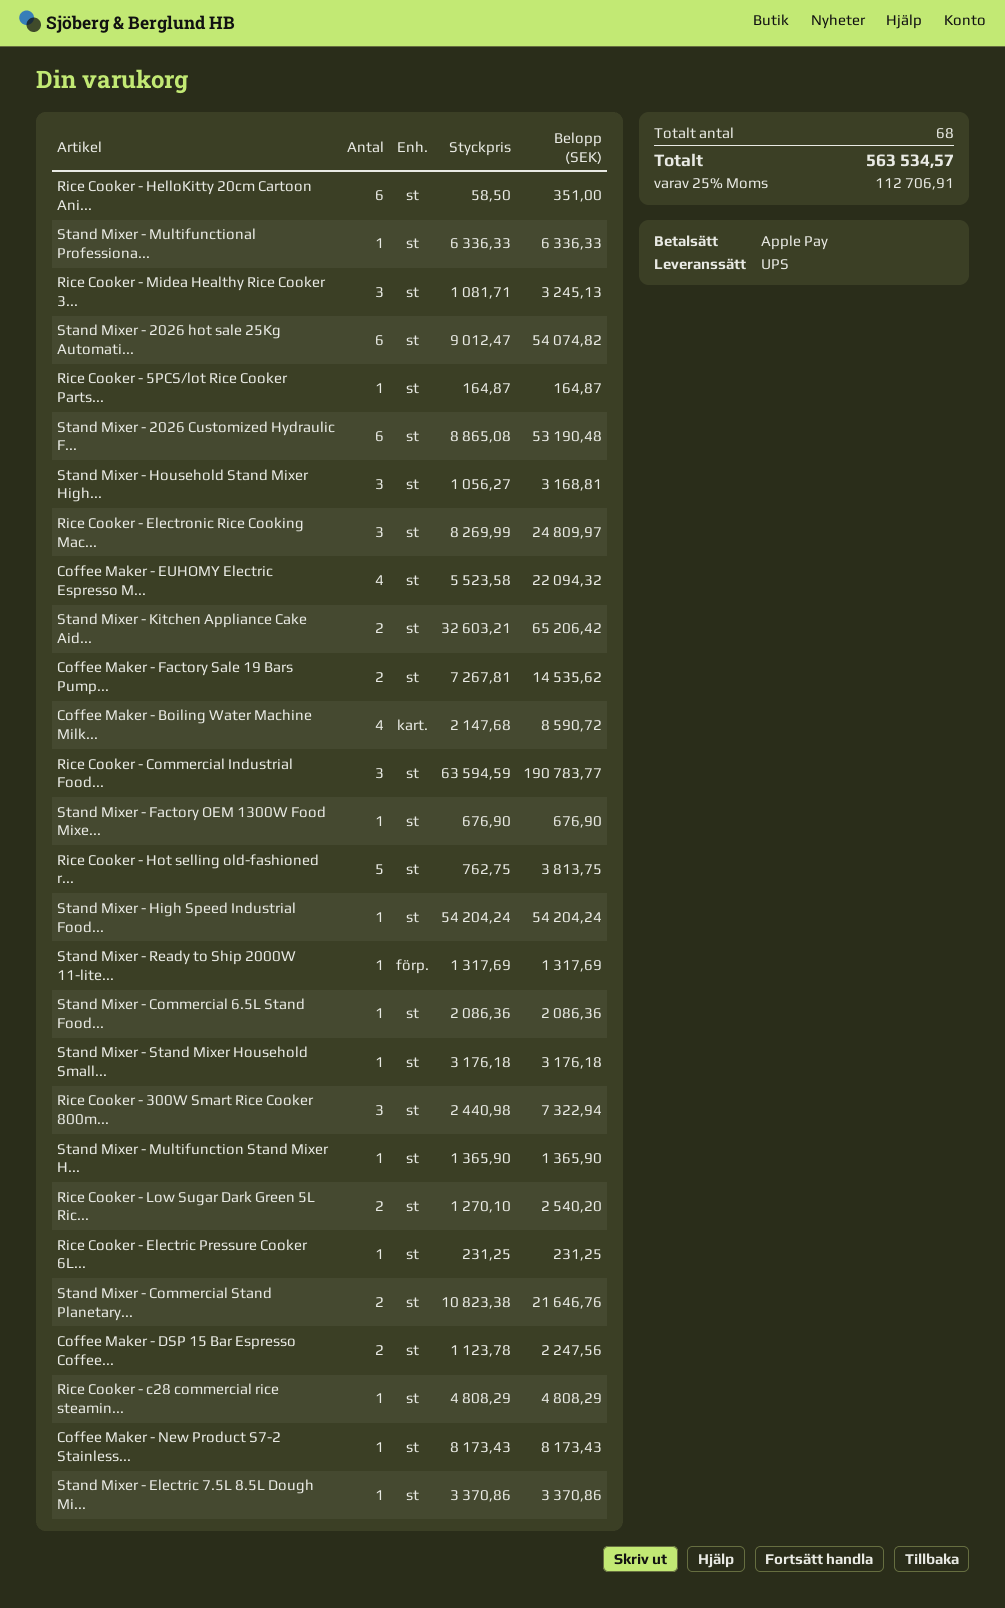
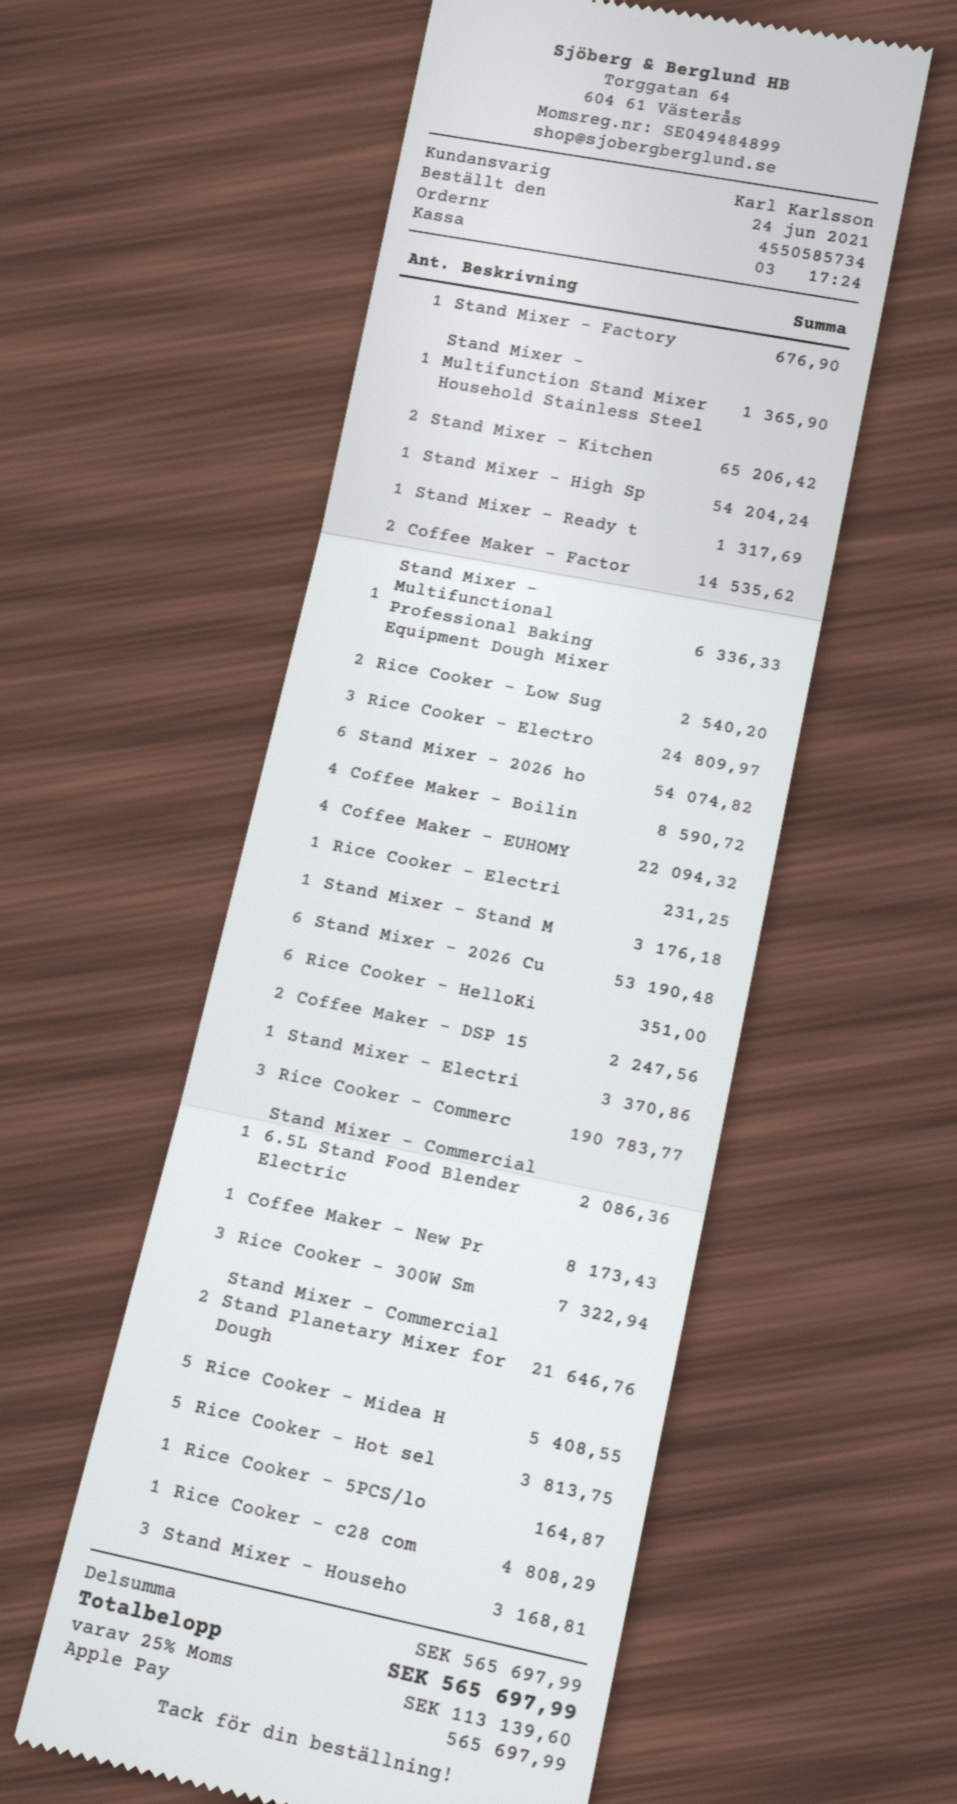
Rice Cooker - Midea Healthy Rice Cooker 3...: 3 for 3245.13 -> 5 for 5408.55
tax: 25% = 112706.91 -> 25% = 113139.60
total: 563534.57 -> 565697.99

